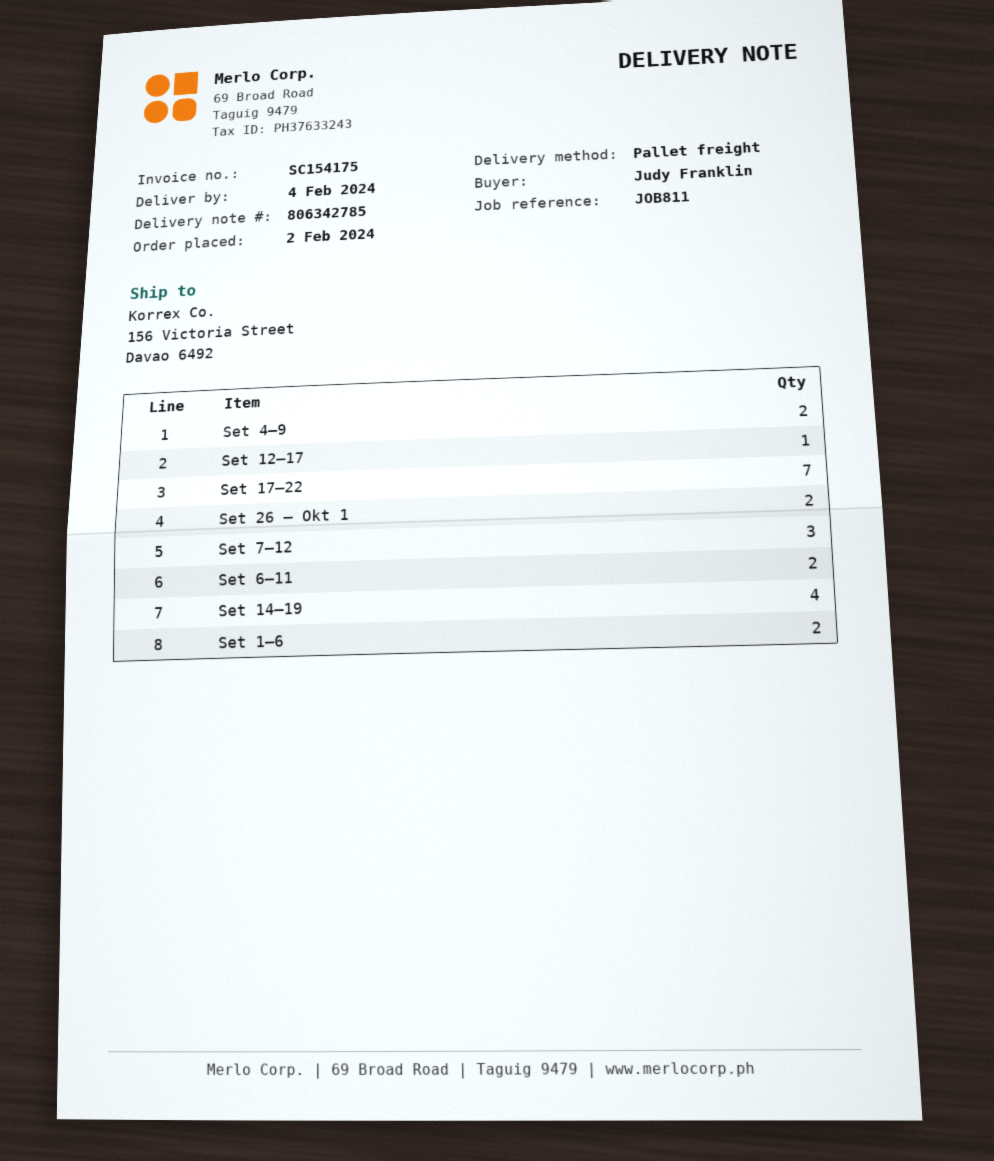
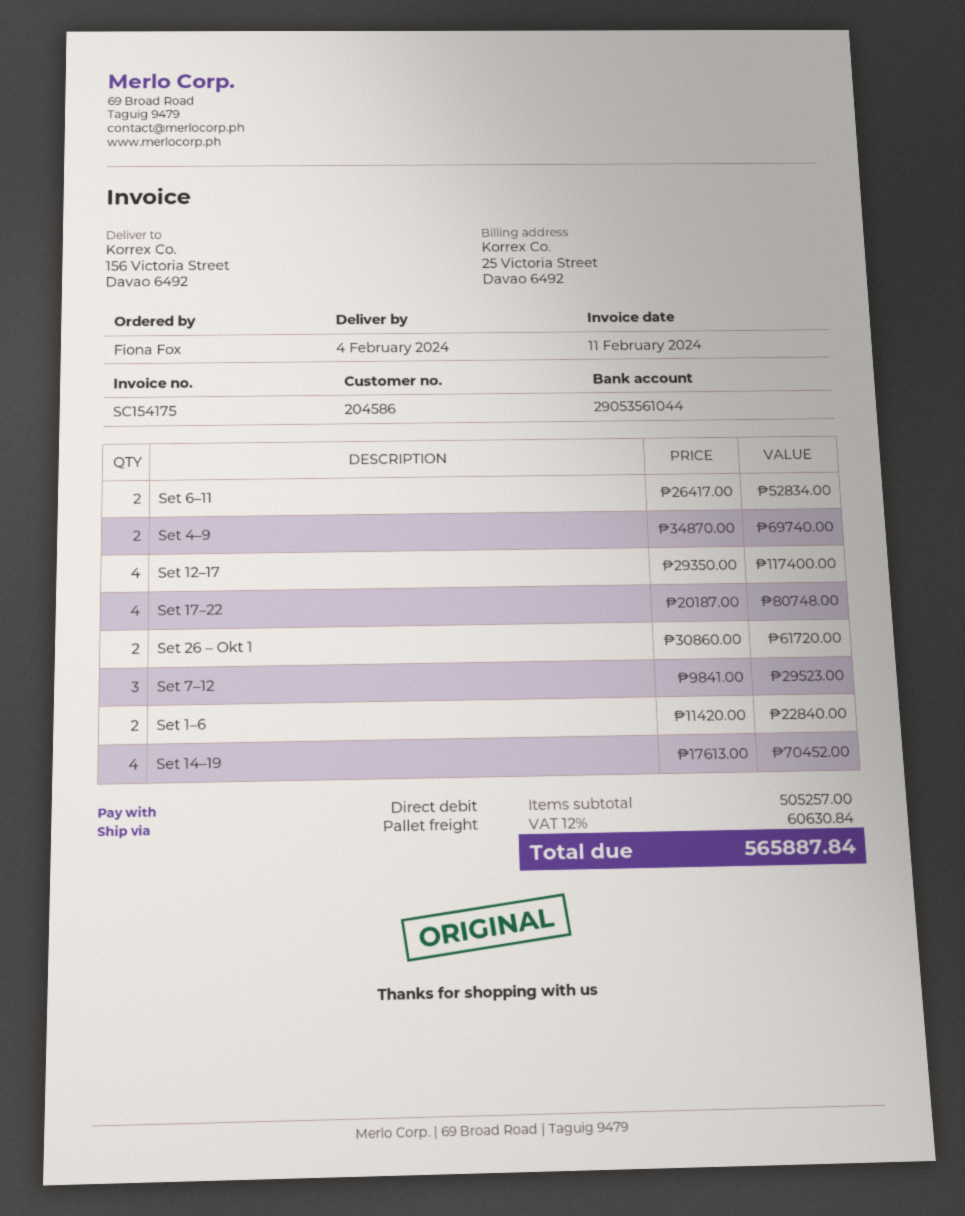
ordered by: Judy Franklin -> Fiona Fox
Set 12–17: 1 -> 4
Set 17–22: 7 -> 4

